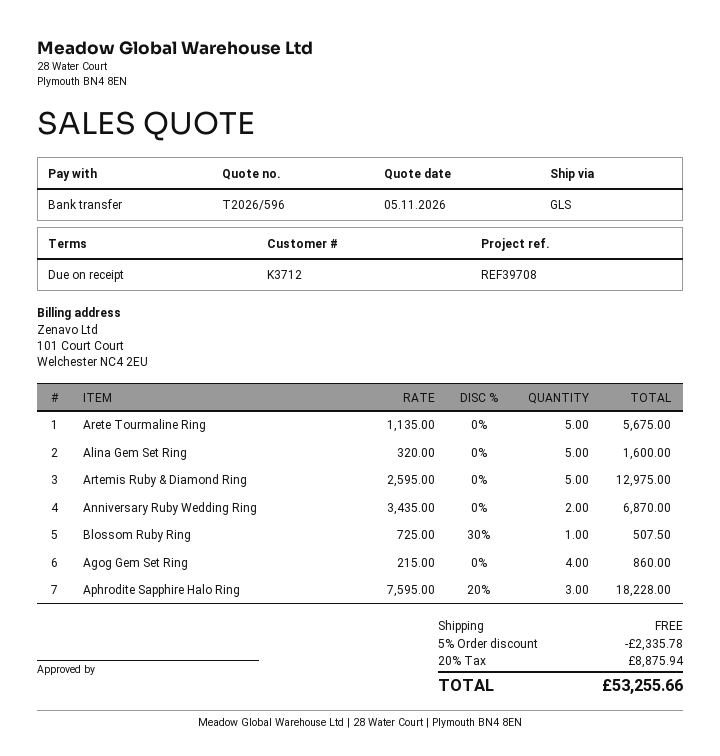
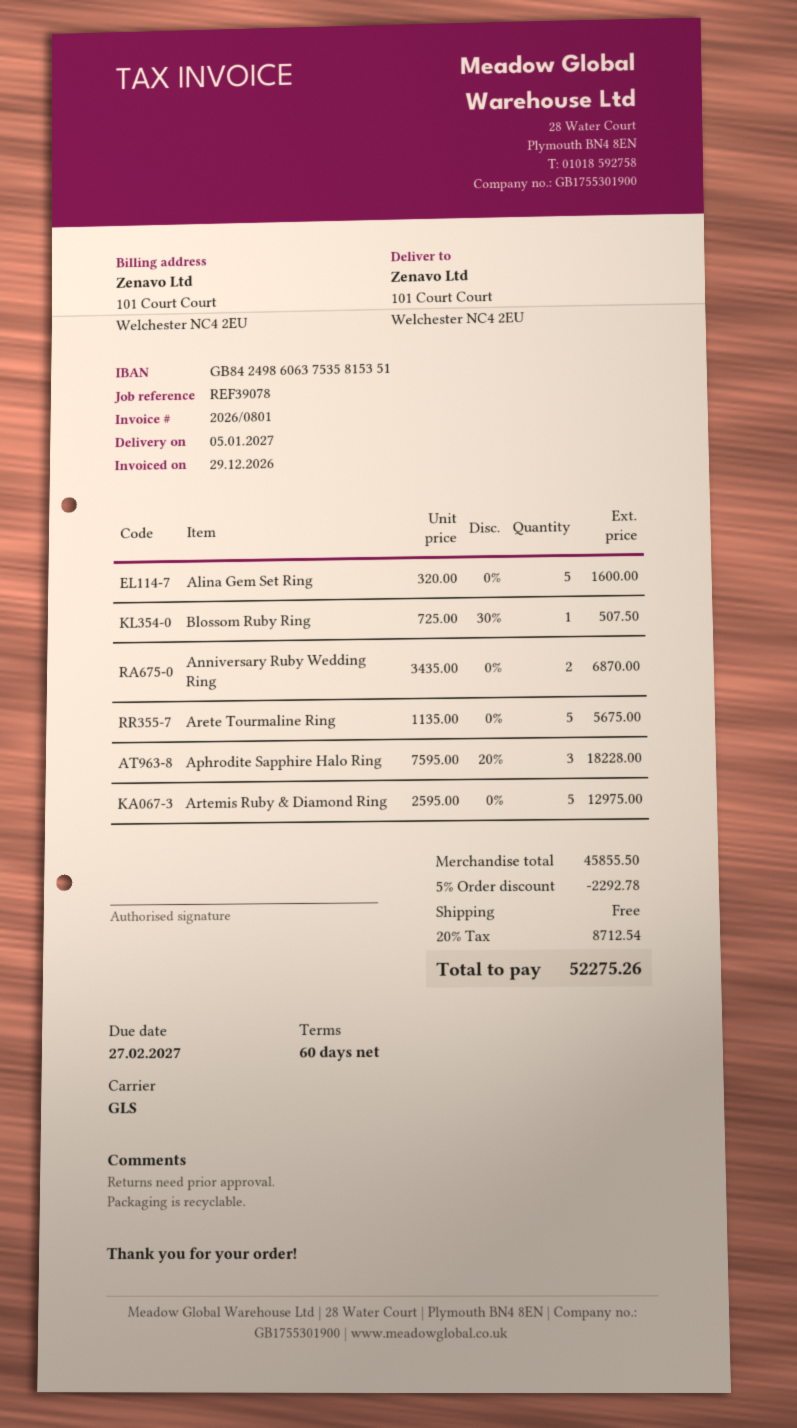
payment terms: on receipt -> 60 days
reference: REF39708 -> REF39078
Agog Gem Set Ring: 4 x 215.00 = 860.00 -> none
discount: 5% = 2335.78 -> 5% = 2292.78
tax: 20% = 8875.94 -> 20% = 8712.54
total: 53255.66 -> 52275.26

